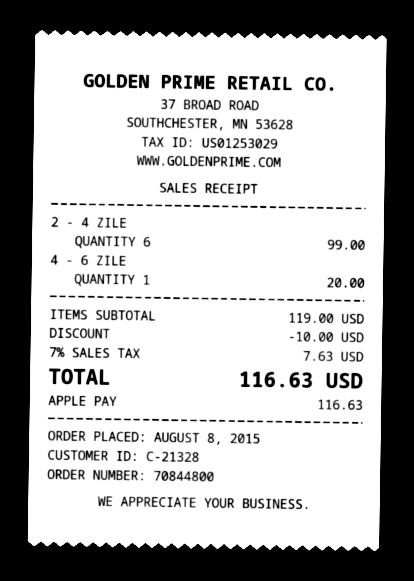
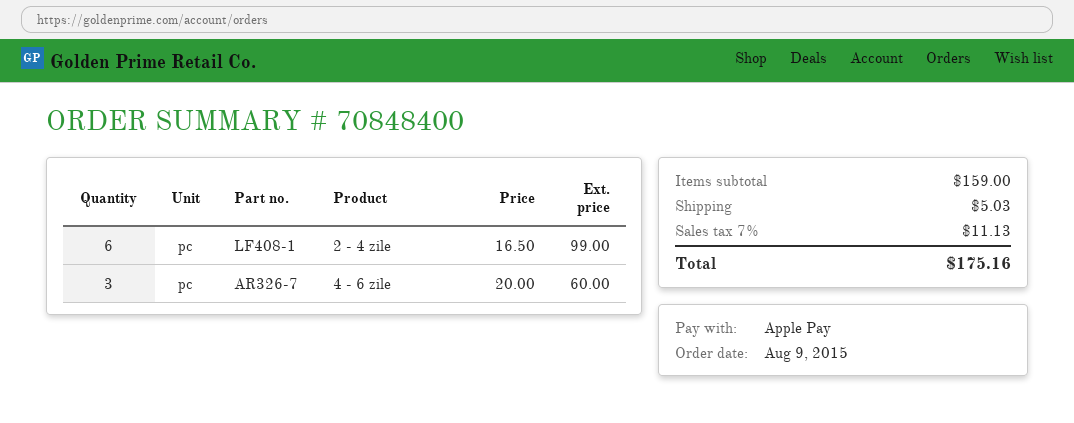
order number: 70844800 -> 70848400
order date: 2015-08-08 -> 2015-08-09
4 - 6 ZILE: 1 for 20.00 -> 3 for 60.00
subtotal: 119.00 -> 159.00
discount: 10.00 -> none
shipping: none -> 5.03
tax: 7% = 7.63 -> 7% = 11.13
total: 116.63 -> 175.16

